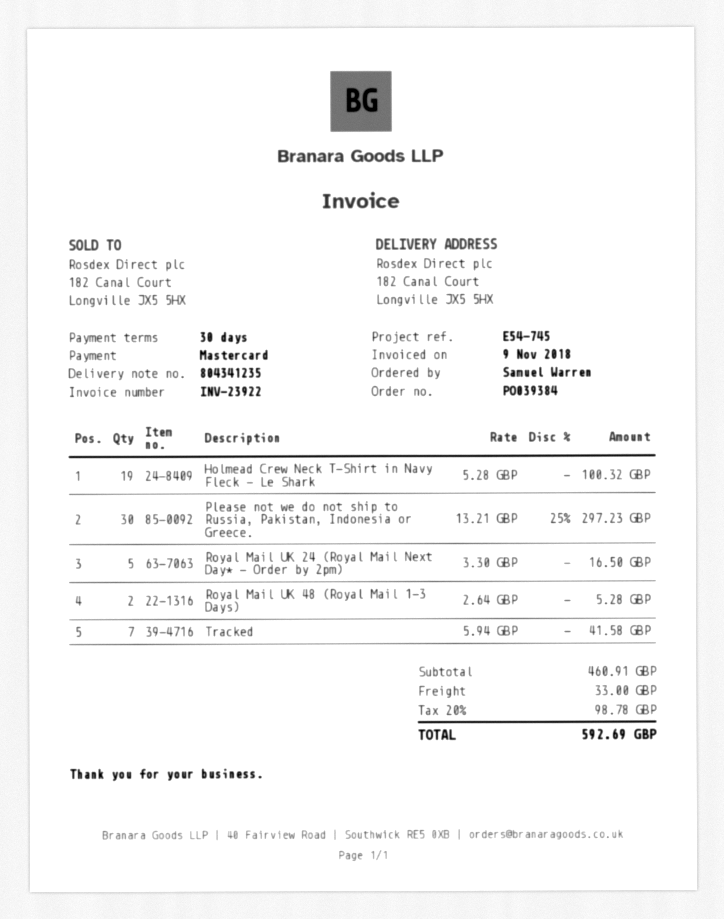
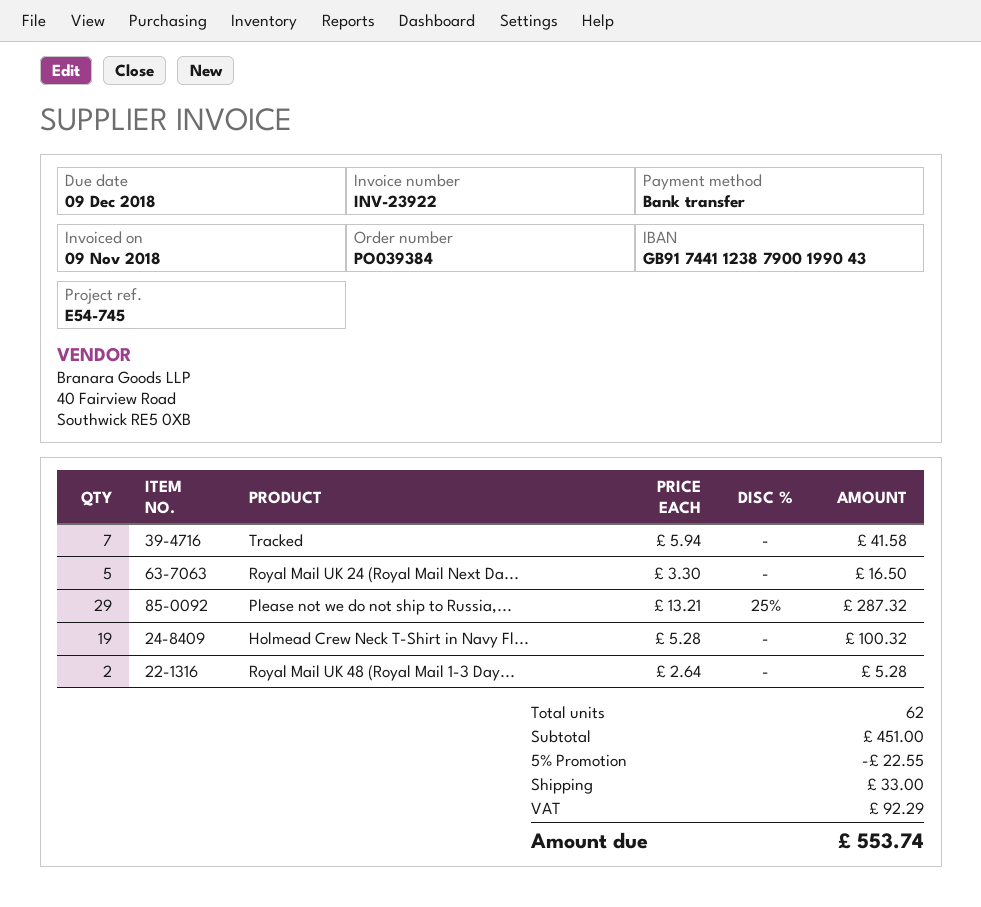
payment method: Mastercard -> bank transfer
Please not we do not ship to Russia, Pakistan, Indonesia or Greece.: 30 x 13.21 - 25% = 297.23 -> 29 x 13.21 - 25% = 287.32
subtotal: 460.91 -> 451.00
discount: none -> 5% = 22.55
tax: 98.78 -> 92.29
total: 592.69 -> 553.74

